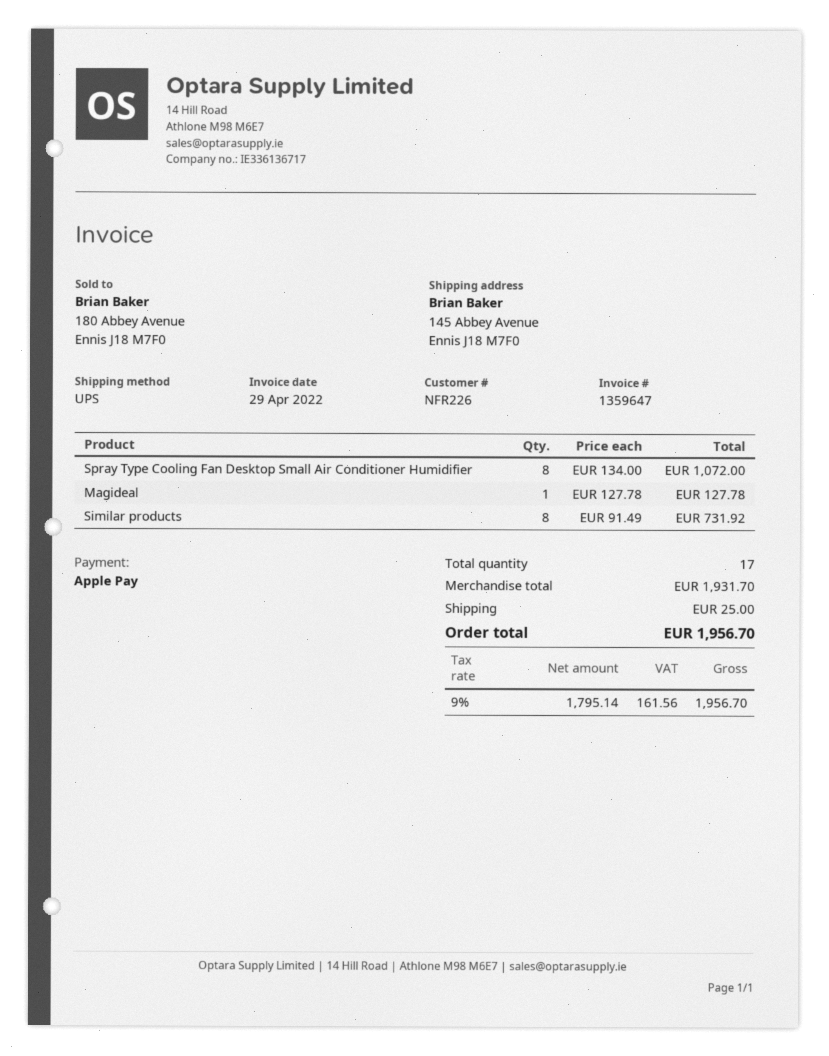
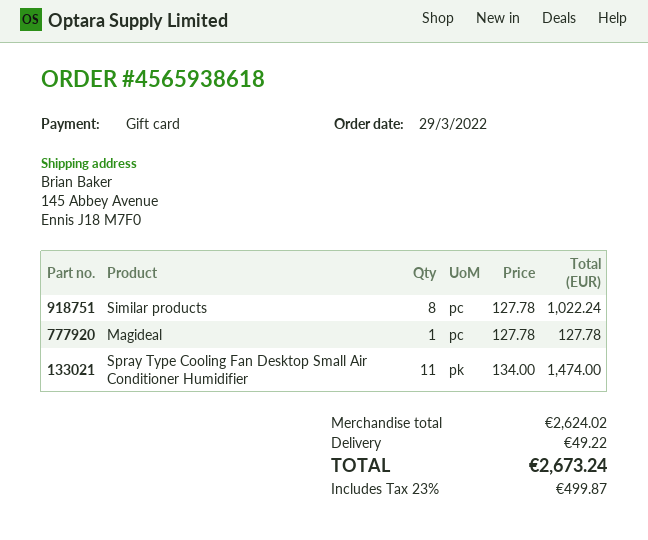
payment method: Apple Pay -> gift card
Spray Type Cooling Fan Desktop Small Air Conditioner Humidifier: 8 x 134.00 = 1072.00 -> 11 x 134.00 = 1474.00
Similar products: 8 x 91.49 = 731.92 -> 8 x 127.78 = 1022.24
subtotal: 1931.70 -> 2624.02
shipping: 25.00 -> 49.22
tax: 9% = 161.56 -> 23% = 499.87
total: 1956.70 -> 2673.24

